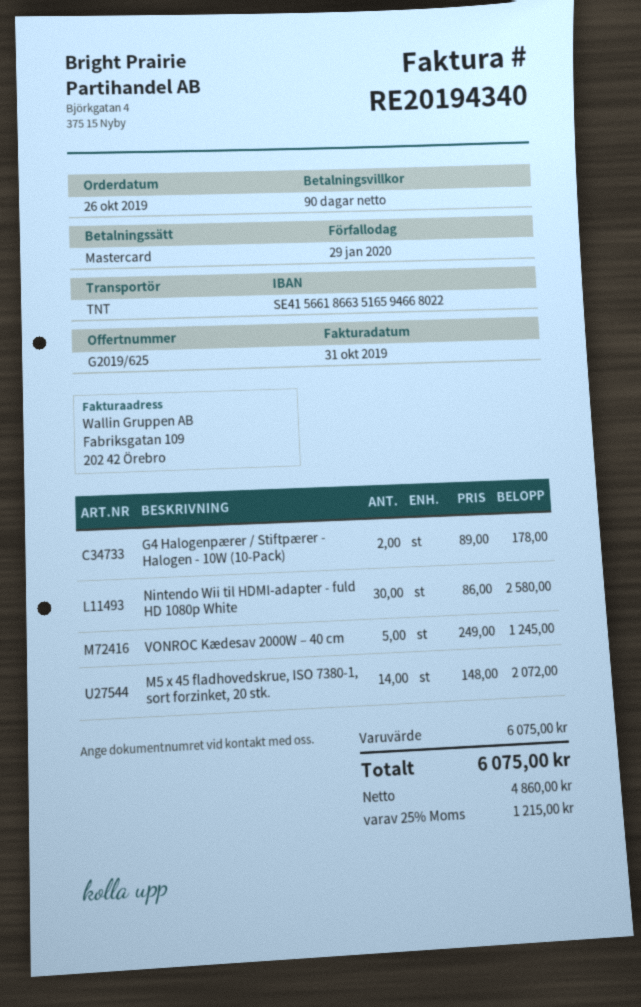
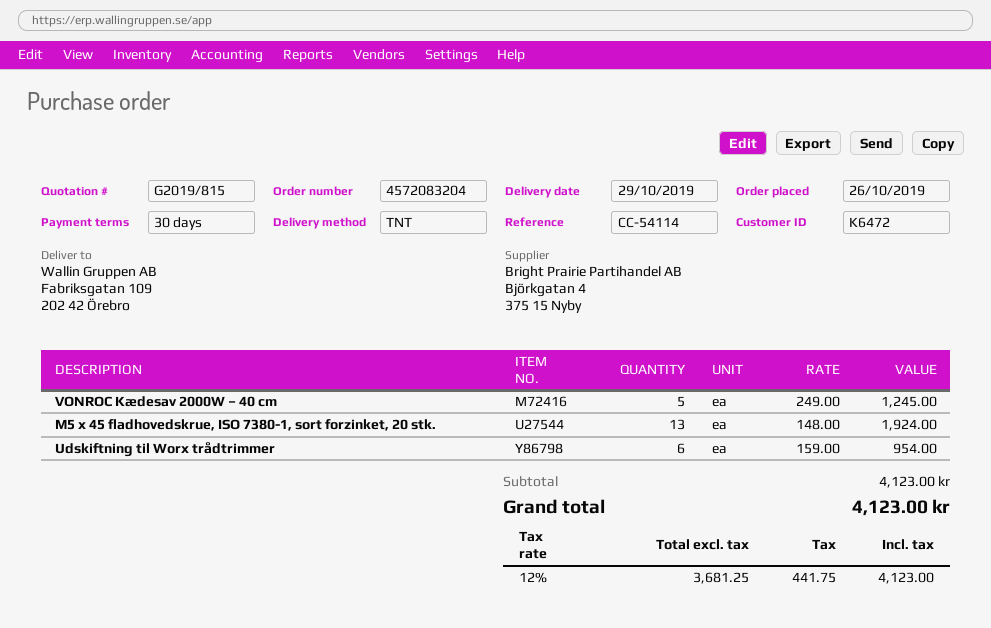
quote number: G2019/625 -> G2019/815
payment terms: 90 days -> 30 days
G4 Halogenpærer / Stiftpærer - Halogen - 10W (10-Pack): 2 x 89.00 = 178.00 -> none
Nintendo Wii til HDMI-adapter - fuld HD 1080p White: 30 x 86.00 = 2580.00 -> none
M5 x 45 fladhovedskrue, ISO 7380-1, sort forzinket, 20 stk.: 14 x 148.00 = 2072.00 -> 13 x 148.00 = 1924.00
Udskiftning til Worx trådtrimmer: none -> 6 x 159.00 = 954.00
subtotal: 6075.00 -> 4123.00
net: 4860.00 -> 3681.25
tax: 25% = 1215.00 -> 12% = 441.75
total: 6075.00 -> 4123.00

